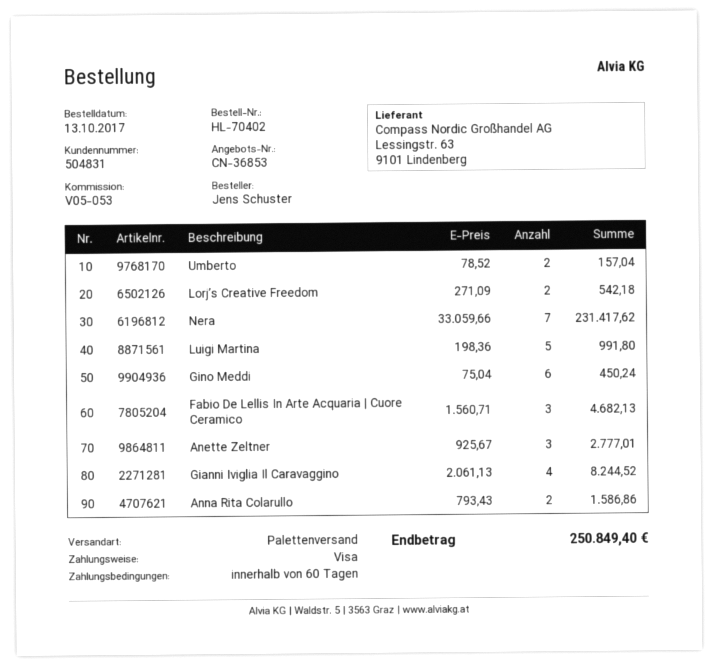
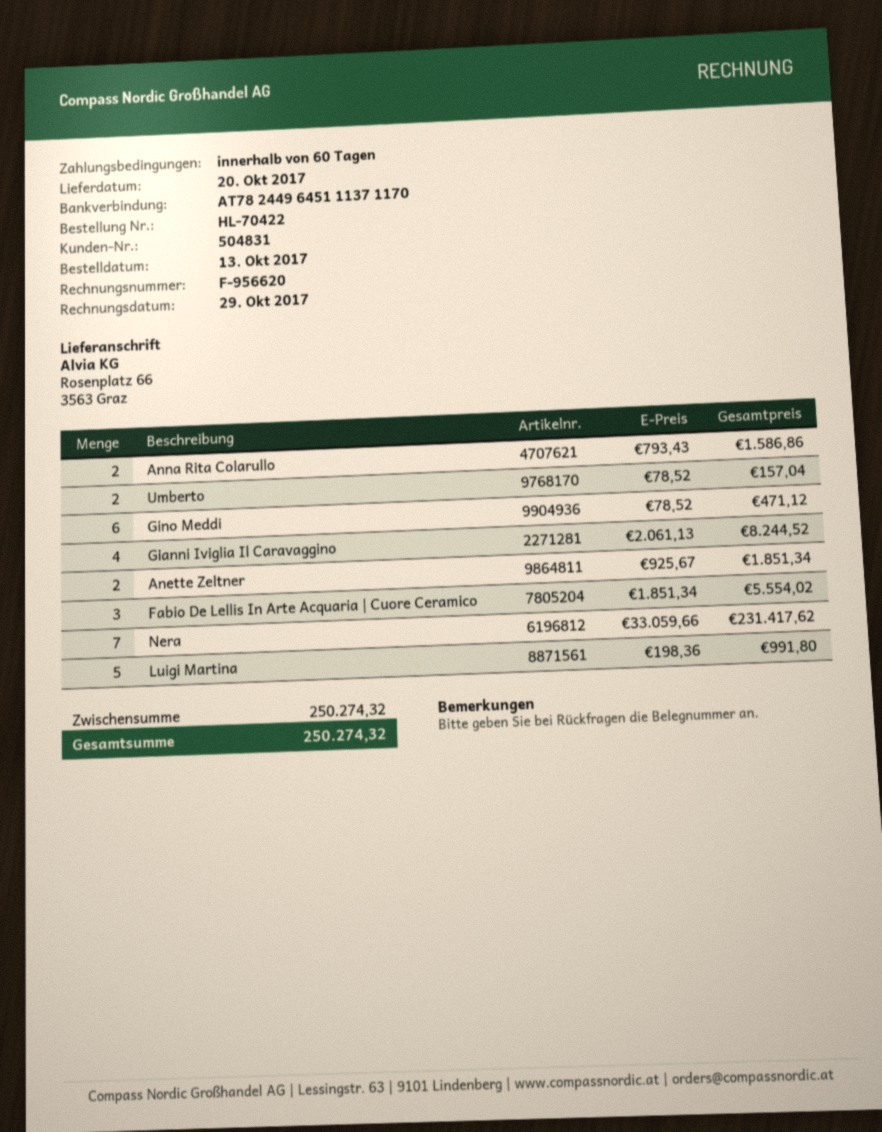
order number: HL-70402 -> HL-70422
Lorj’s Creative Freedom: 2 x 271.09 = 542.18 -> none
Gino Meddi: 6 x 75.04 = 450.24 -> 6 x 78.52 = 471.12
Fabio De Lellis In Arte Acquaria | Cuore Ceramico: 3 x 1560.71 = 4682.13 -> 3 x 1851.34 = 5554.02
Anette Zeltner: 3 x 925.67 = 2777.01 -> 2 x 925.67 = 1851.34
total: 250849.40 -> 250274.32

